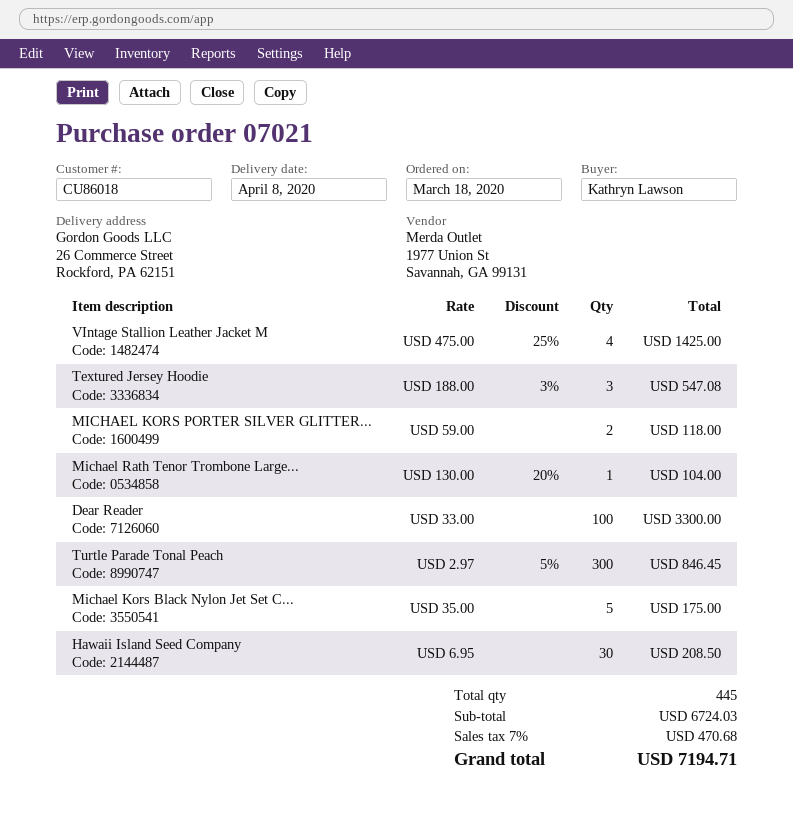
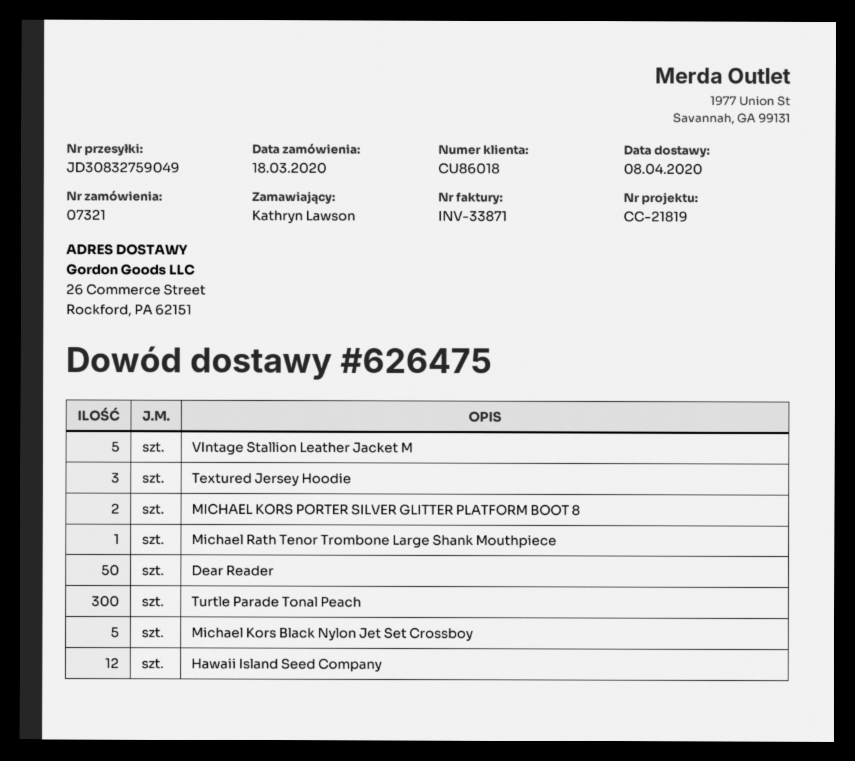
order number: 07021 -> 07321
VIntage Stallion Leather Jacket M: 4 -> 5
Dear Reader: 100 -> 50
Hawaii Island Seed Company: 30 -> 12

